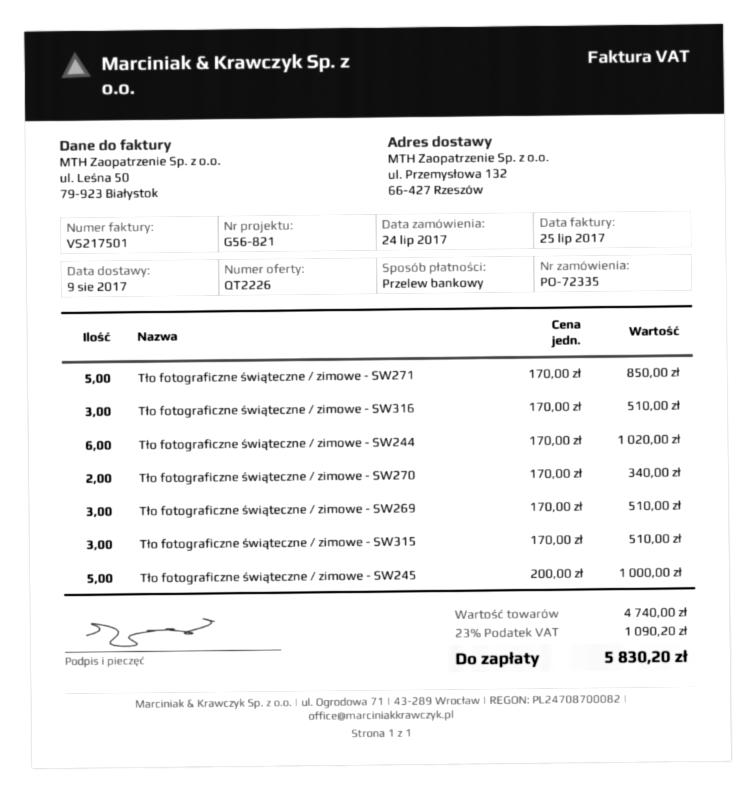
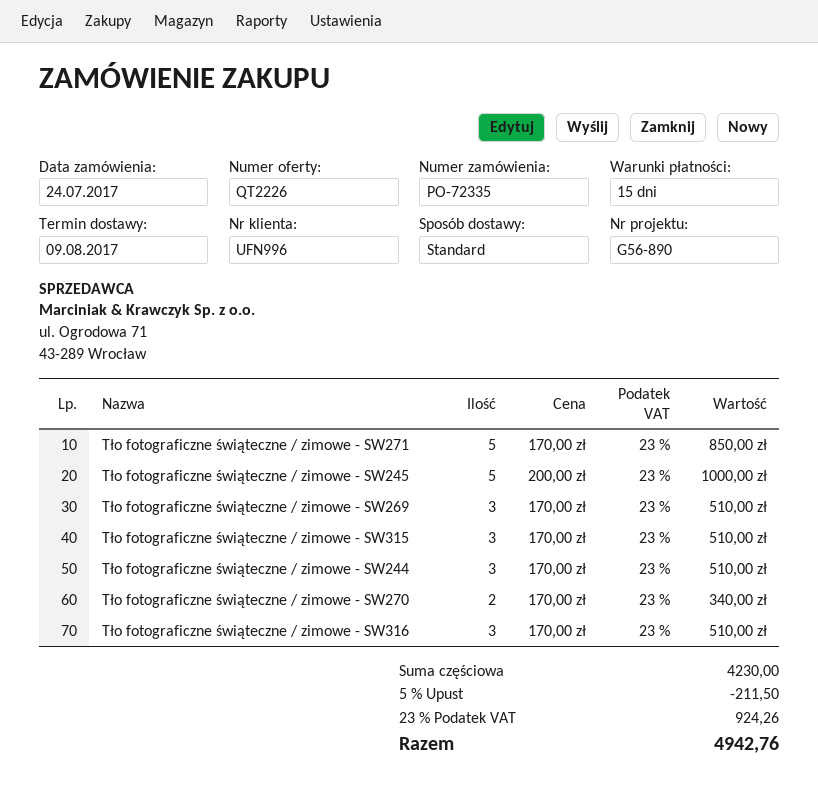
reference: G56-821 -> G56-890
Tło fotograficzne świąteczne / zimowe - SW244: 6 x 170.00 = 1020.00 -> 3 x 170.00 = 510.00
subtotal: 4740.00 -> 4230.00
discount: none -> 5% = 211.50
tax: 23% = 1090.20 -> 23% = 924.26
total: 5830.20 -> 4942.76

